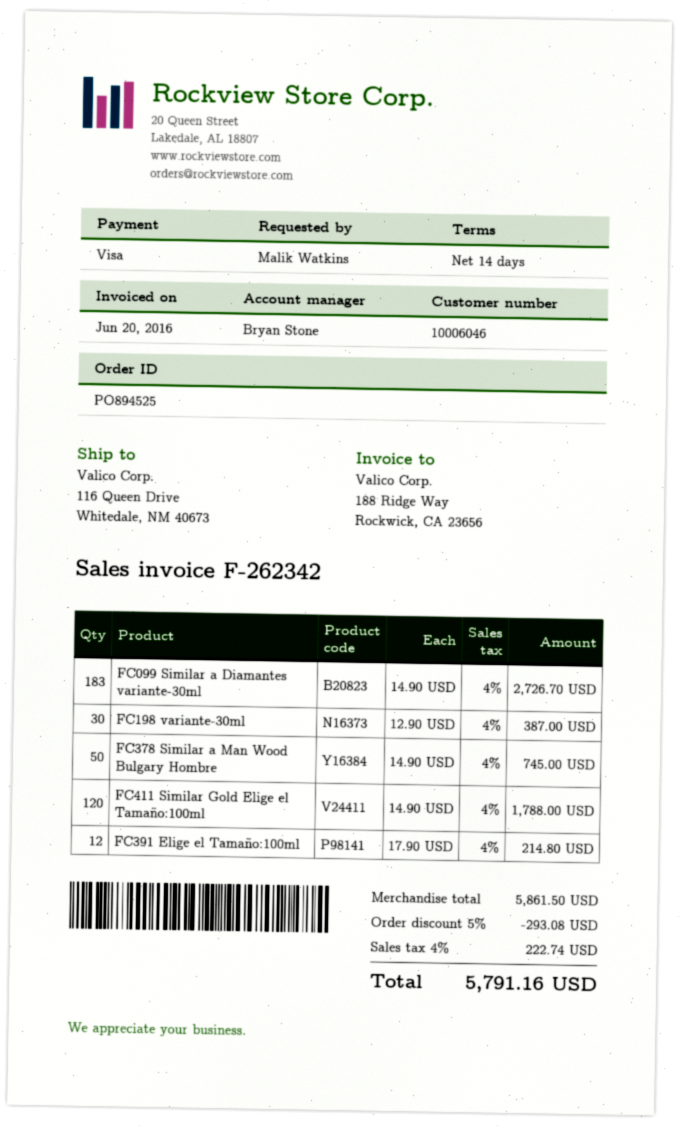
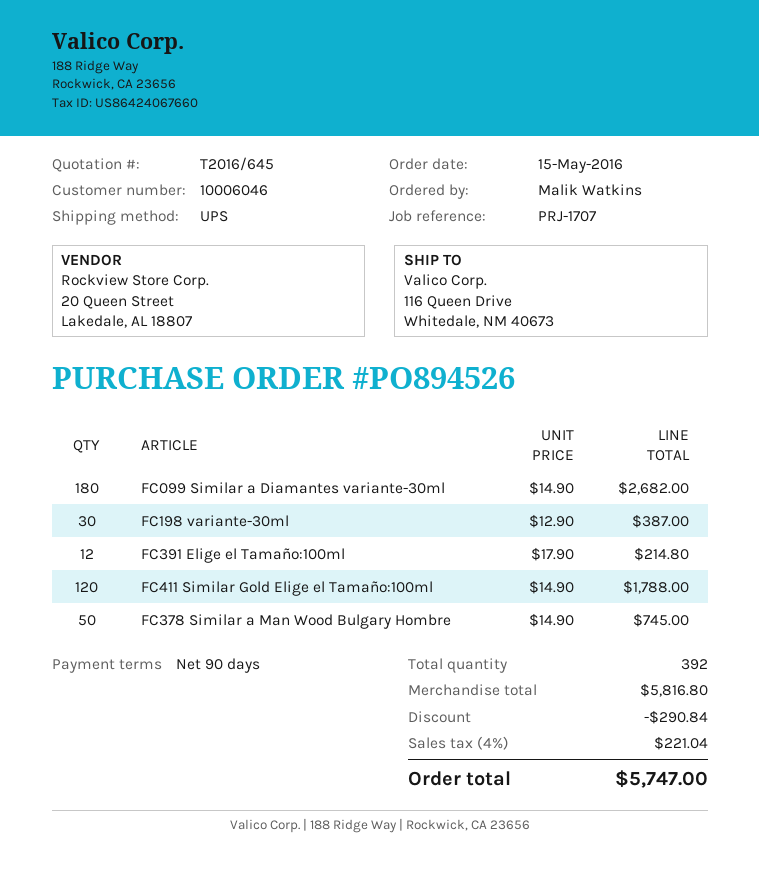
order number: PO894525 -> PO894526
payment terms: 14 days -> 90 days
FC099 Similar a Diamantes variante-30ml: 183 x 14.90 = 2726.70 -> 180 x 14.90 = 2682.00
subtotal: 5861.50 -> 5816.80
discount: 293.08 -> 290.84
tax: 4% = 222.74 -> 4% = 221.04
total: 5791.16 -> 5747.00

